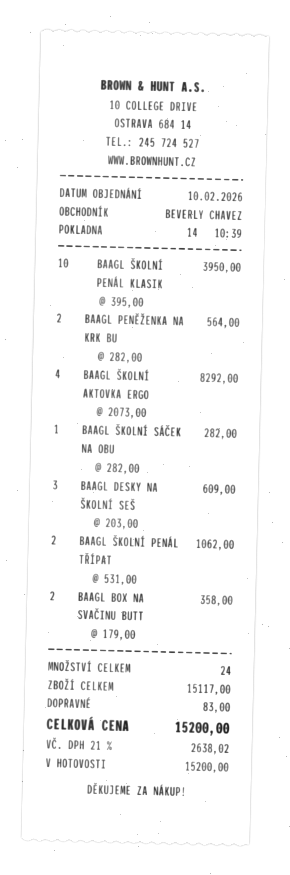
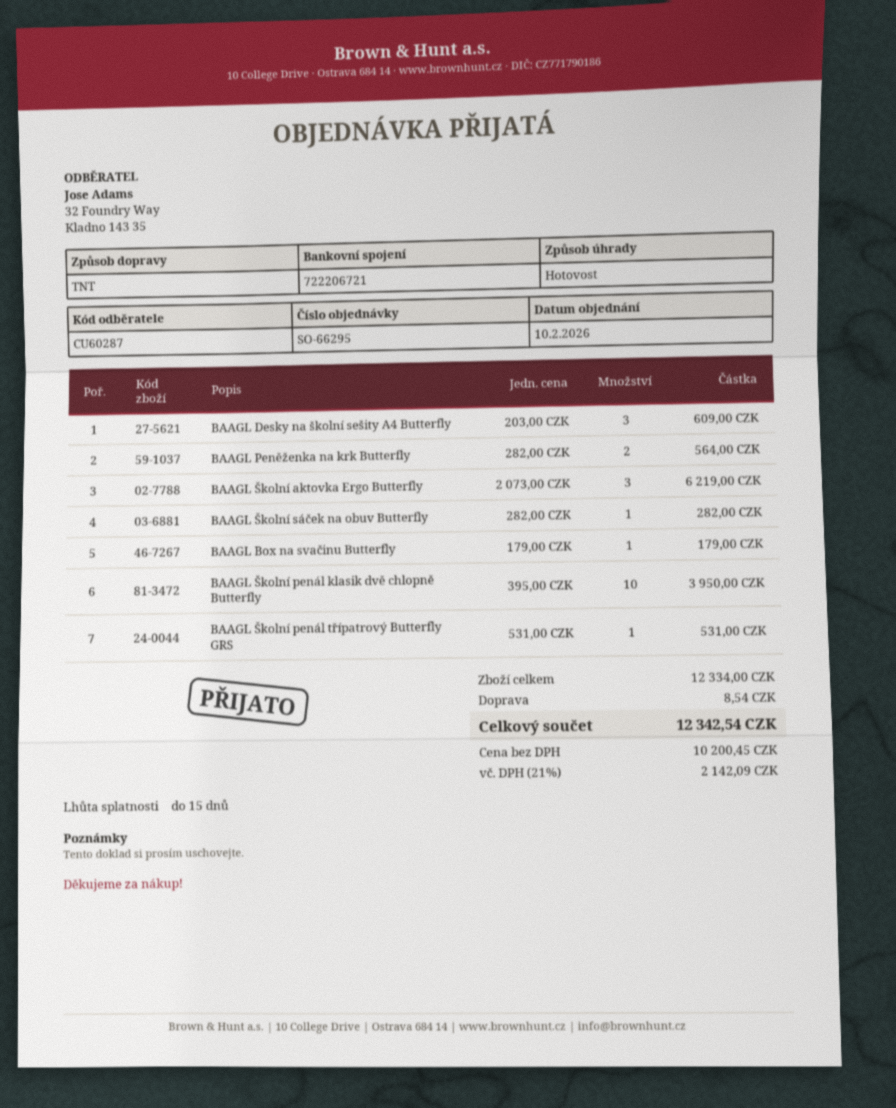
BAAGL ŠKOLNÍ AKTOVKA ERGO: 4 x 2073.00 = 8292.00 -> 3 x 2073.00 = 6219.00
BAAGL ŠKOLNÍ PENÁL TŘÍPAT: 2 x 531.00 = 1062.00 -> 1 x 531.00 = 531.00
BAAGL BOX NA SVAČINU BUTT: 2 x 179.00 = 358.00 -> 1 x 179.00 = 179.00
subtotal: 15117.00 -> 12334.00
shipping: 83.00 -> 8.54
tax: 21% = 2638.02 -> 21% = 2142.09
total: 15200.00 -> 12342.54

